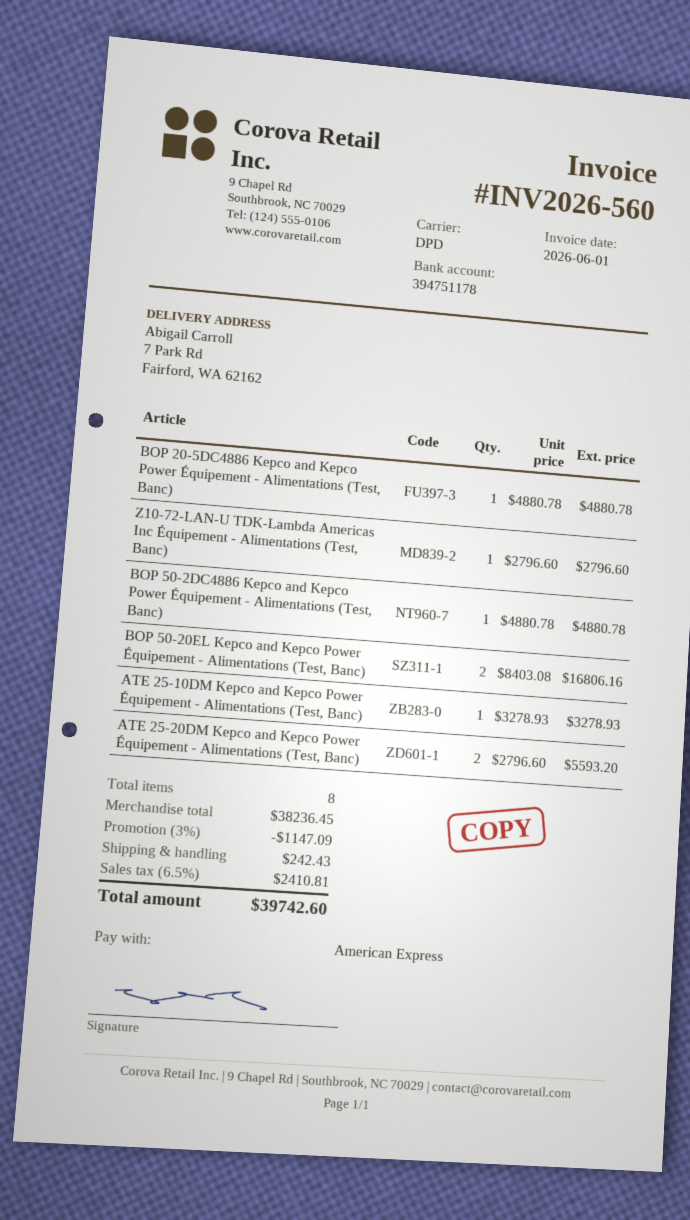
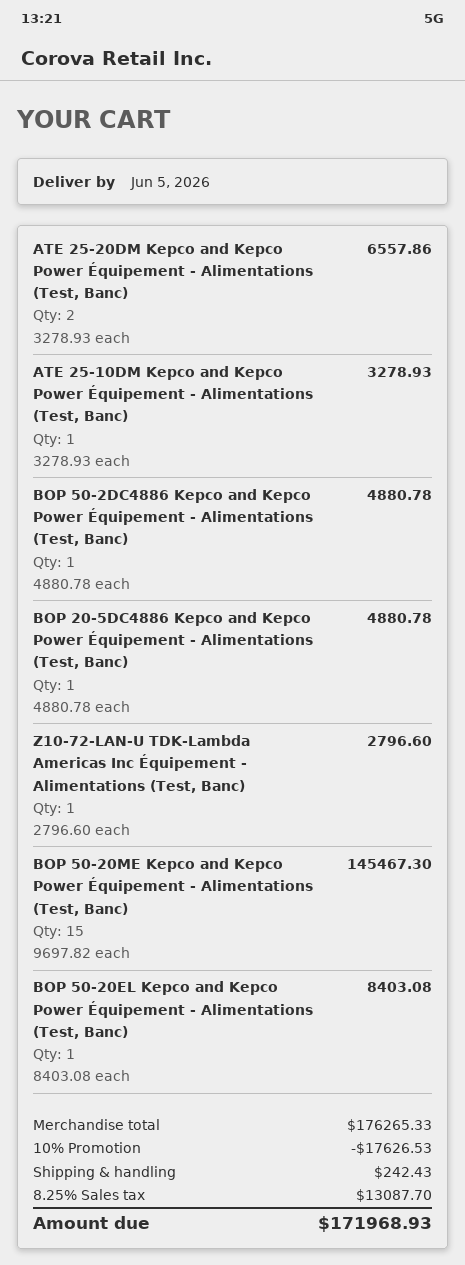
BOP 50-20EL Kepco and Kepco Power Équipement - Alimentations (Test, Banc): 2 x 8403.08 = 16806.16 -> 1 x 8403.08 = 8403.08
ATE 25-20DM Kepco and Kepco Power Équipement - Alimentations (Test, Banc): 2 x 2796.60 = 5593.20 -> 2 x 3278.93 = 6557.86
BOP 50-20ME Kepco and Kepco Power Équipement - Alimentations (Test, Banc): none -> 15 x 9697.82 = 145467.30
subtotal: 38236.45 -> 176265.33
discount: 3% = 1147.09 -> 10% = 17626.53
tax: 6.5% = 2410.81 -> 8.25% = 13087.70
total: 39742.60 -> 171968.93

